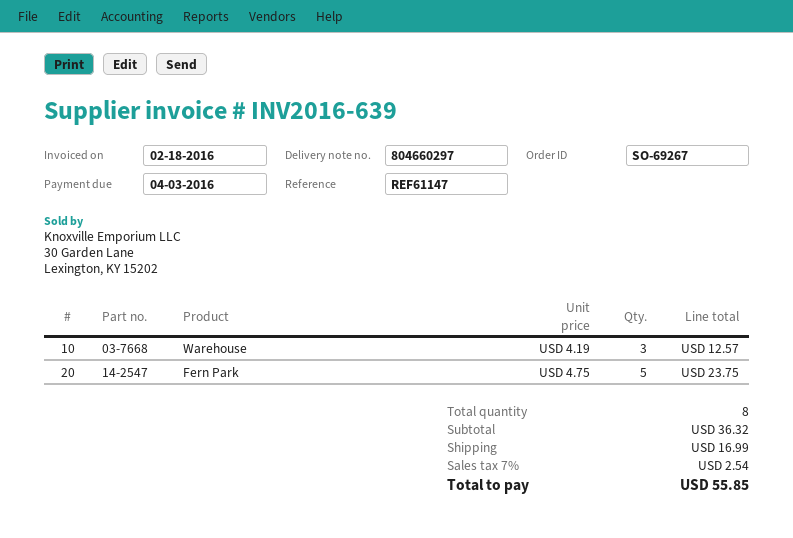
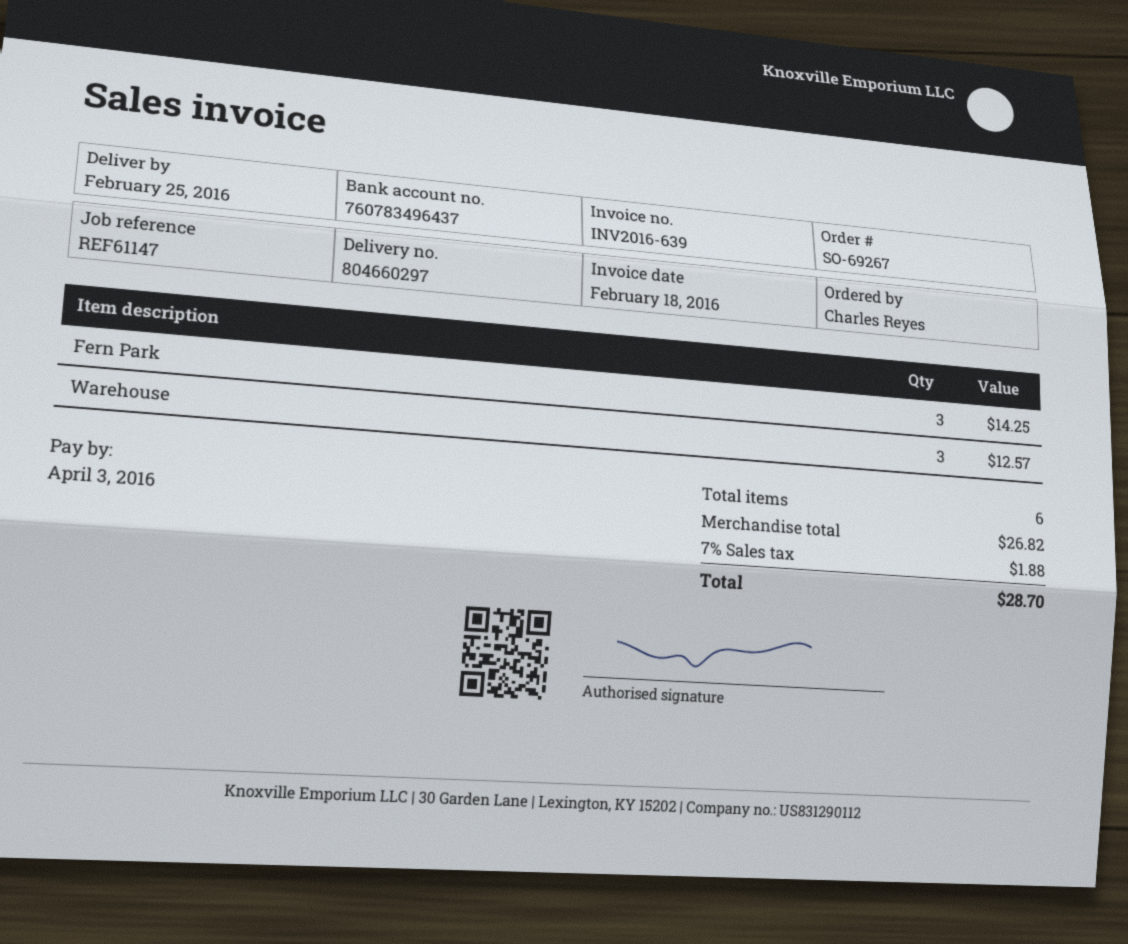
Fern Park: 5 for 23.75 -> 3 for 14.25
total quantity: 8 -> 6
subtotal: 36.32 -> 26.82
shipping: 16.99 -> none
tax: 7% = 2.54 -> 7% = 1.88
total: 55.85 -> 28.70

